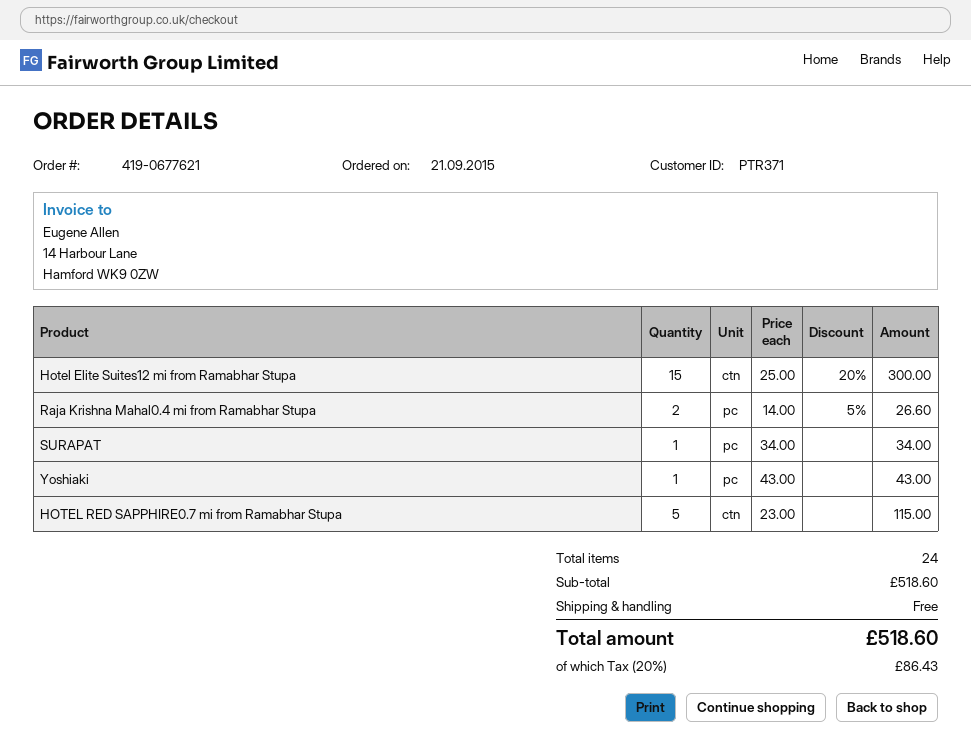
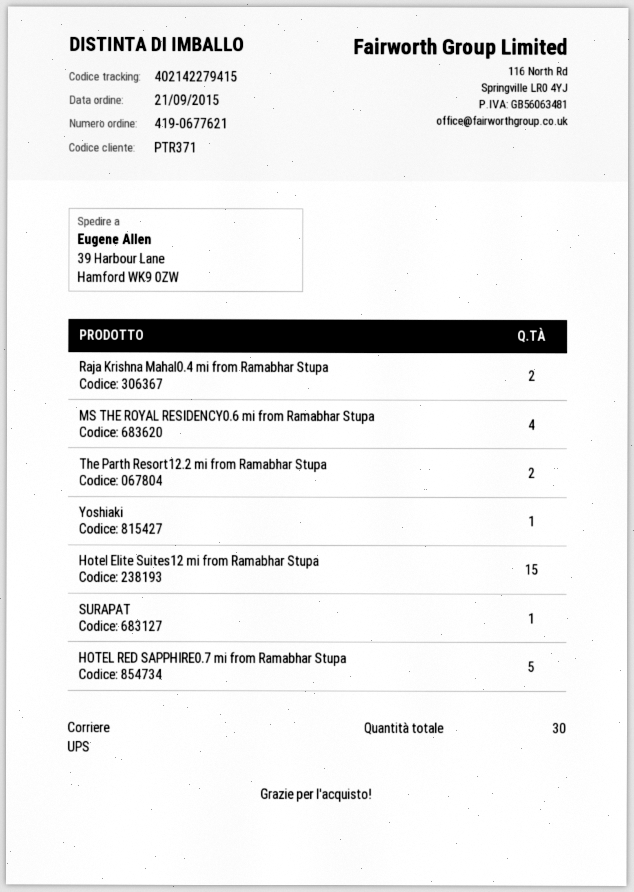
MS THE ROYAL RESIDENCY0.6 mi from Ramabhar Stupa: none -> 4
The Parth Resort12.2 mi from Ramabhar Stupa: none -> 2
total quantity: 24 -> 30

